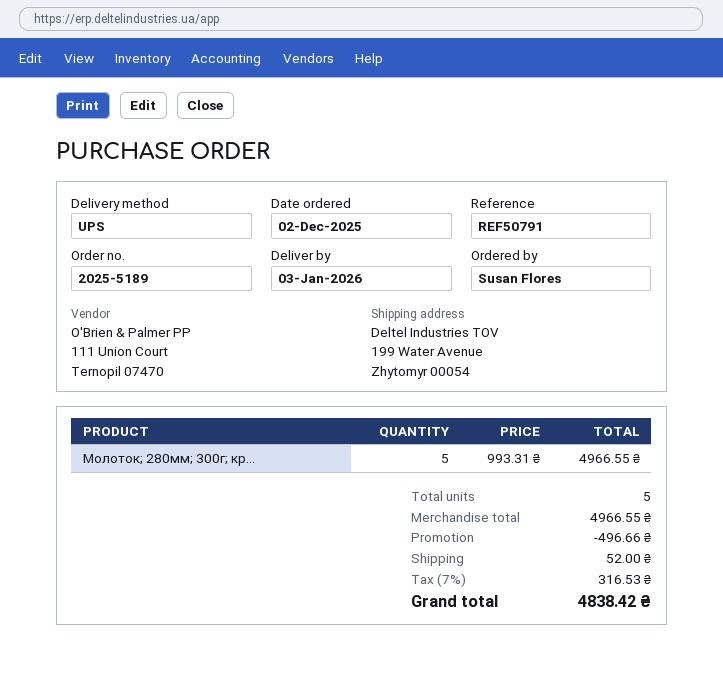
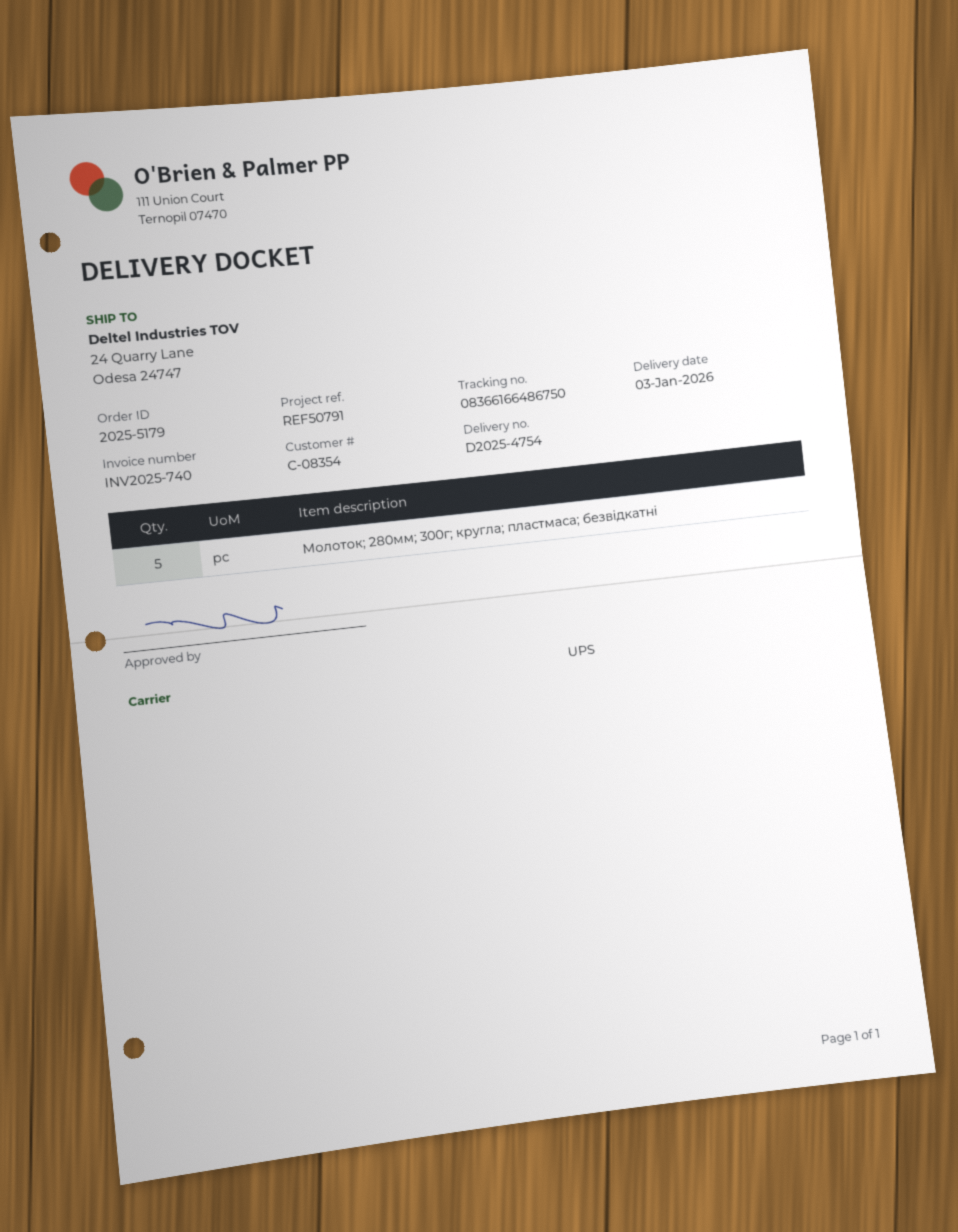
order number: 2025-5189 -> 2025-5179
ship to: 199 Water Avenue, Zhytomyr 00054 -> 24 Quarry Lane, Odesa 24747

